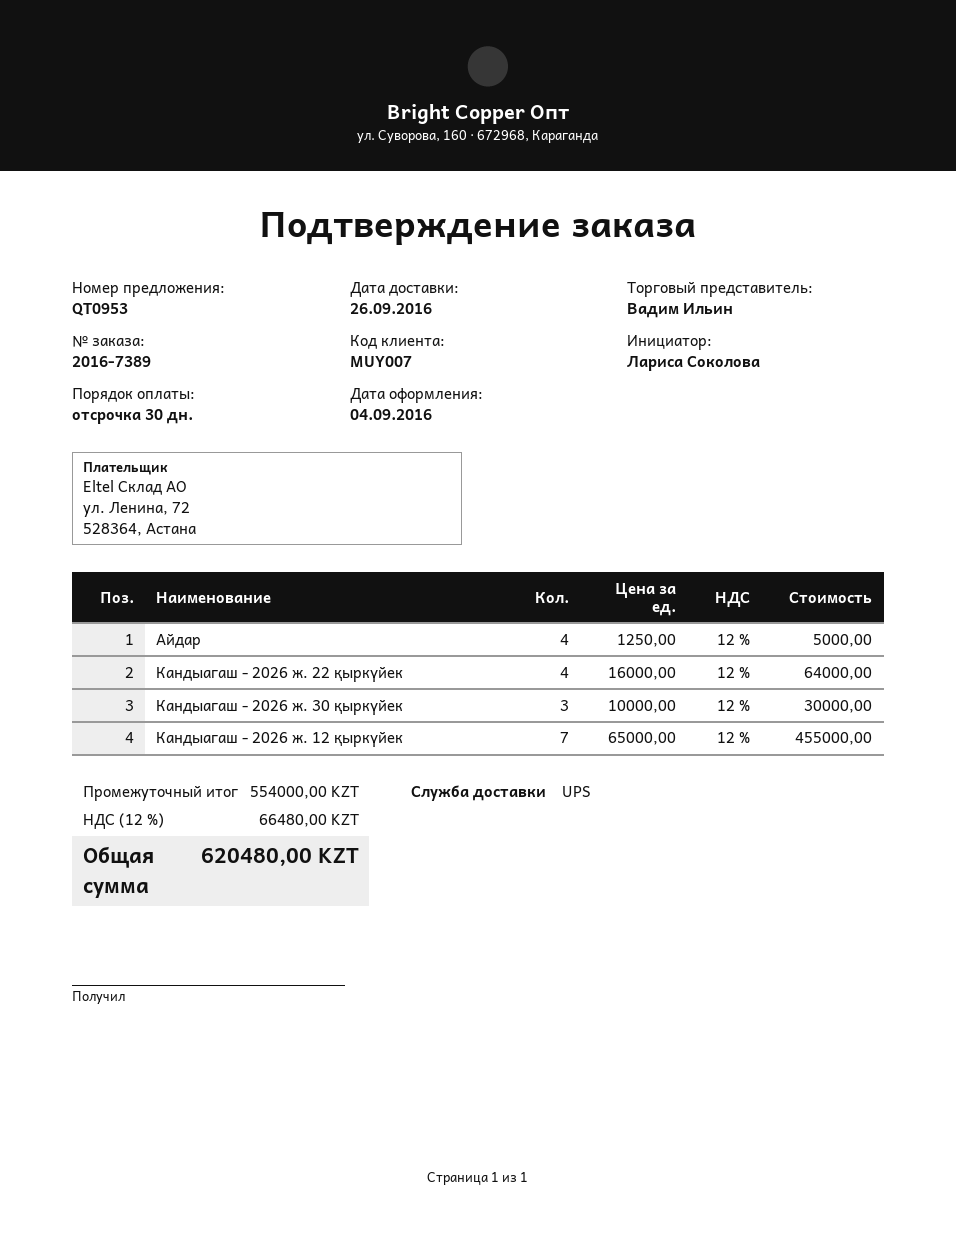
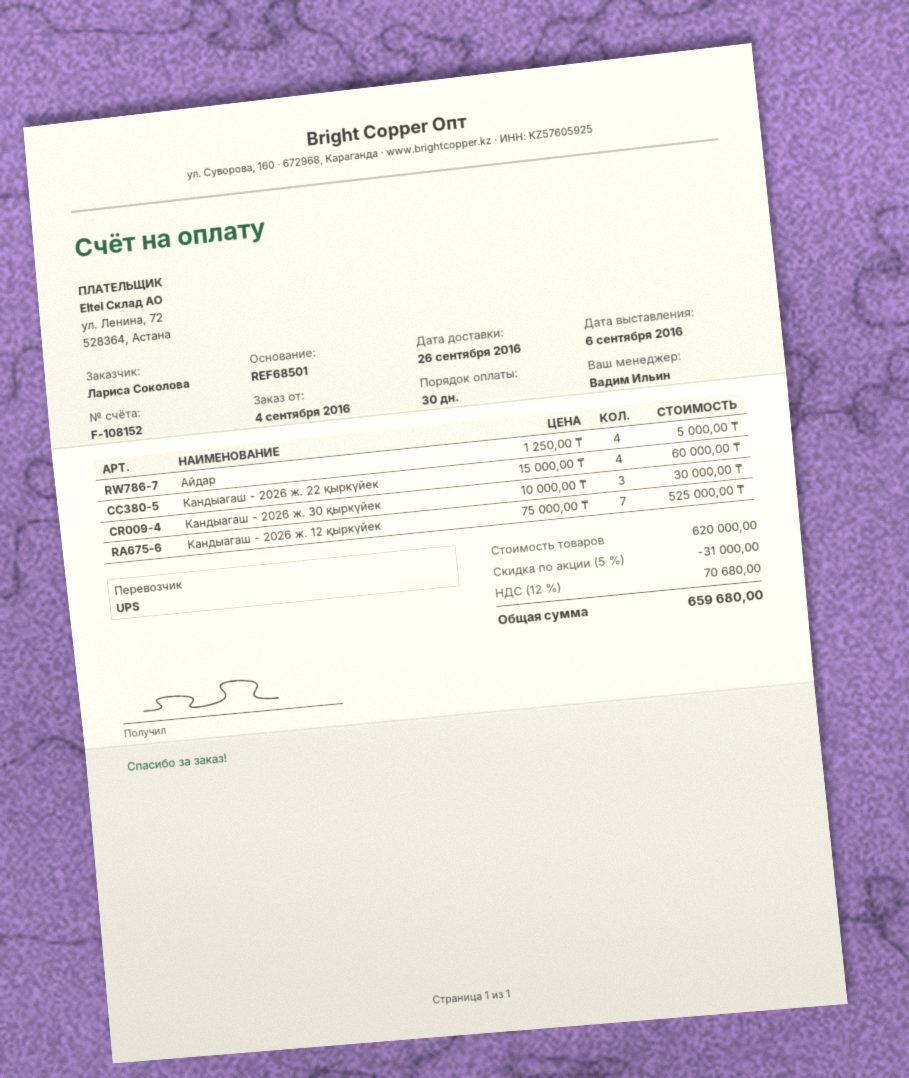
Кандыагаш - 2026 ж. 22 қыркүйек: 4 x 16000.00 = 64000.00 -> 4 x 15000.00 = 60000.00
Кандыагаш - 2026 ж. 12 қыркүйек: 7 x 65000.00 = 455000.00 -> 7 x 75000.00 = 525000.00
subtotal: 554000.00 -> 620000.00
discount: none -> 5% = 31000.00
tax: 12% = 66480.00 -> 12% = 70680.00
total: 620480.00 -> 659680.00

